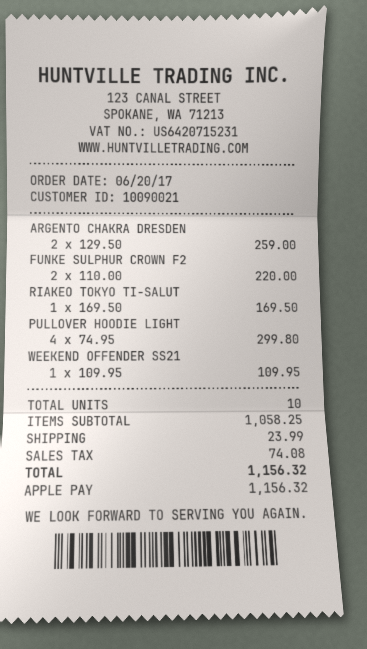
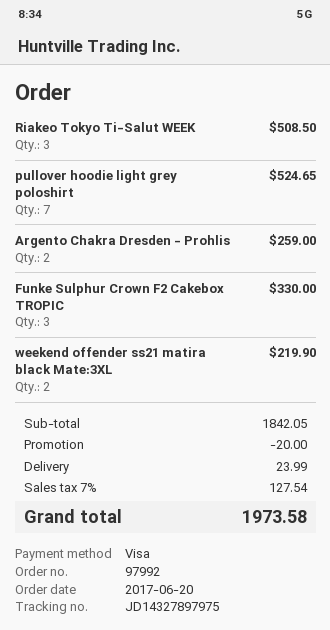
payment method: Apple Pay -> Visa
FUNKE SULPHUR CROWN F2: 2 for 220.00 -> 3 for 330.00
RIAKEO TOKYO TI-SALUT: 1 for 169.50 -> 3 for 508.50
PULLOVER HOODIE LIGHT: 4 for 299.80 -> 7 for 524.65
WEEKEND OFFENDER SS21: 1 for 109.95 -> 2 for 219.90
subtotal: 1058.25 -> 1842.05
discount: none -> 20.00
tax: 74.08 -> 127.54
total: 1156.32 -> 1973.58

